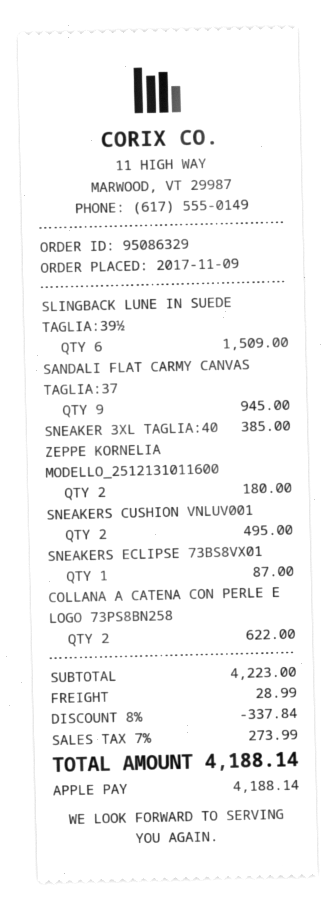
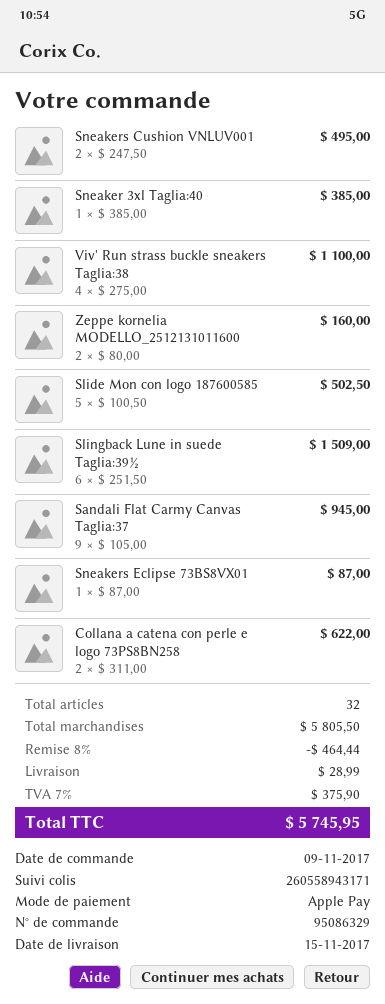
ZEPPE KORNELIA MODELLO_2512131011600: 2 for 180.00 -> 2 for 160.00
Viv' Run strass buckle sneakers Taglia:38: none -> 4 for 1100.00
Slide Mon con logo 187600585: none -> 5 for 502.50
subtotal: 4223.00 -> 5805.50
discount: 8% = 337.84 -> 8% = 464.44
tax: 7% = 273.99 -> 7% = 375.90
total: 4188.14 -> 5745.95

